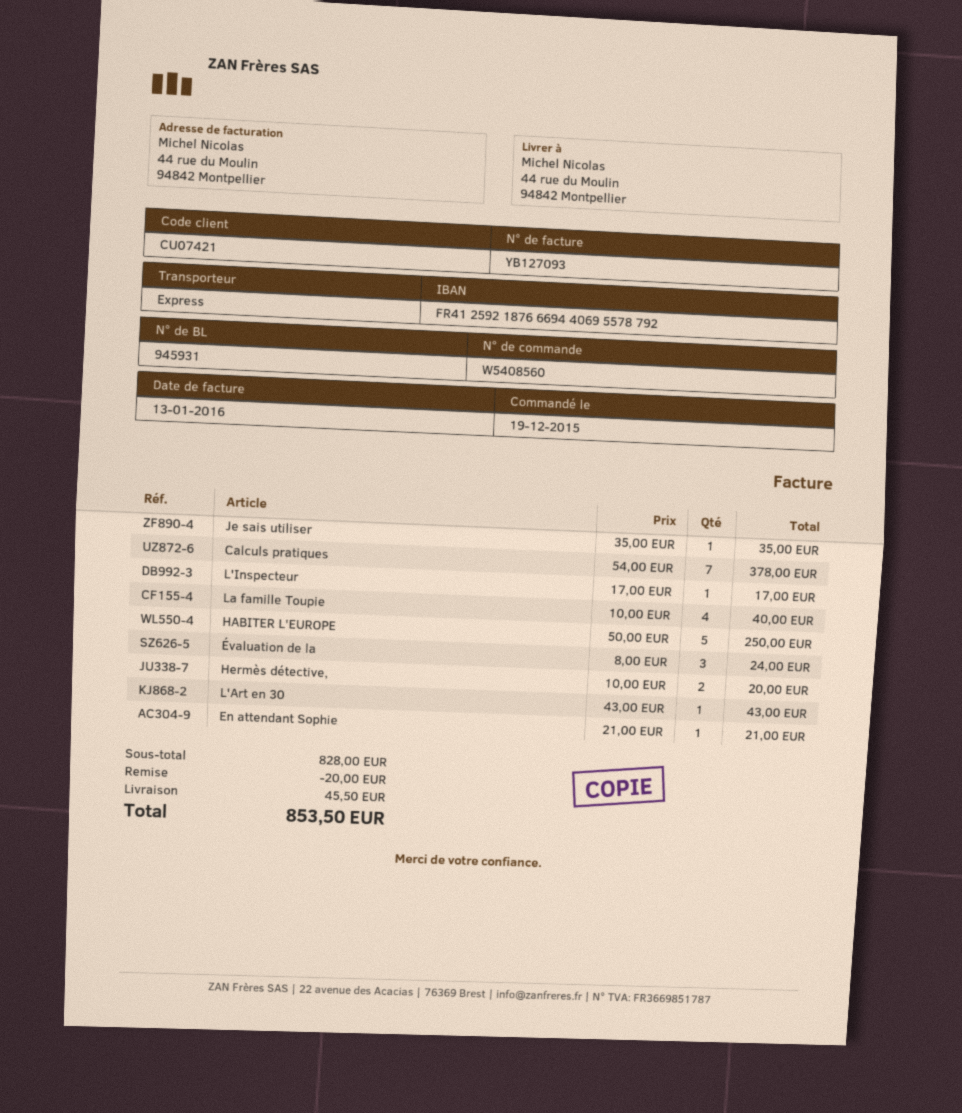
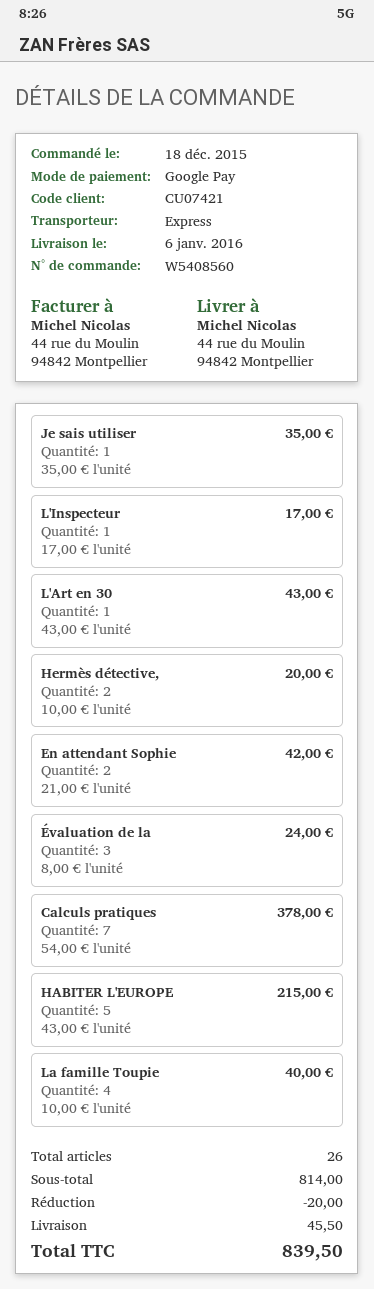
order date: 2015-12-19 -> 2015-12-18
HABITER L'EUROPE: 5 x 50.00 = 250.00 -> 5 x 43.00 = 215.00
En attendant Sophie: 1 x 21.00 = 21.00 -> 2 x 21.00 = 42.00
subtotal: 828.00 -> 814.00
total: 853.50 -> 839.50

